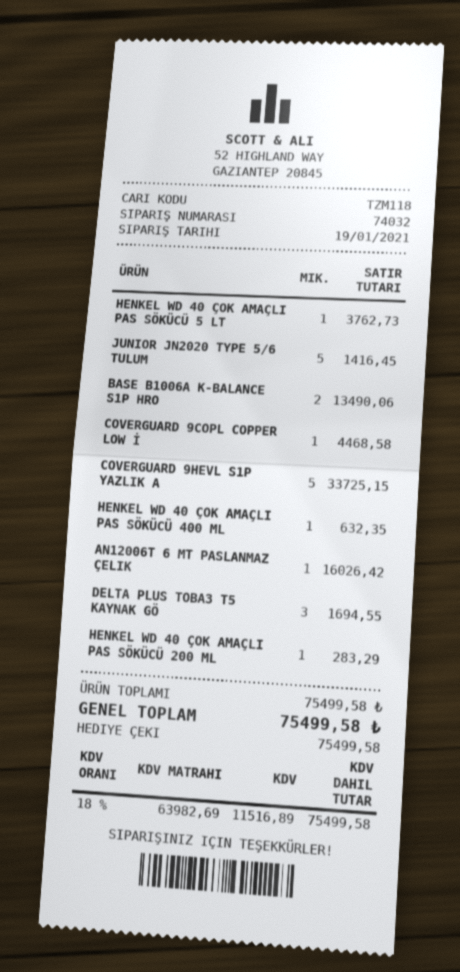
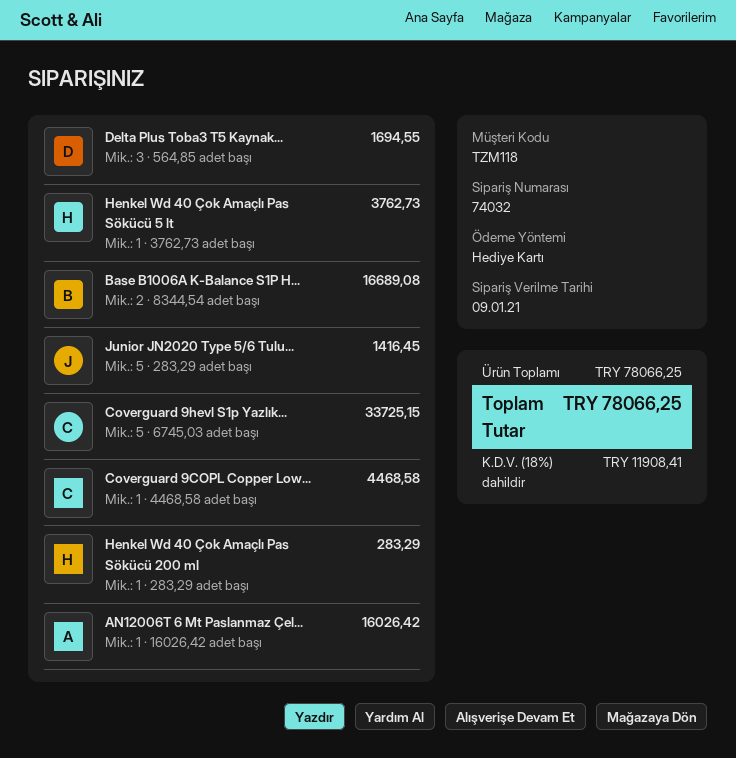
order date: 2021-01-19 -> 2021-01-09
BASE B1006A K-BALANCE S1P HRO: 2 for 13490.06 -> 2 for 16689.08
HENKEL WD 40 ÇOK AMAÇLI PAS SÖKÜCÜ 400 ML: 1 for 632.35 -> none
subtotal: 75499.58 -> 78066.25
tax: 18% = 11516.89 -> 18% = 11908.41
total: 75499.58 -> 78066.25

